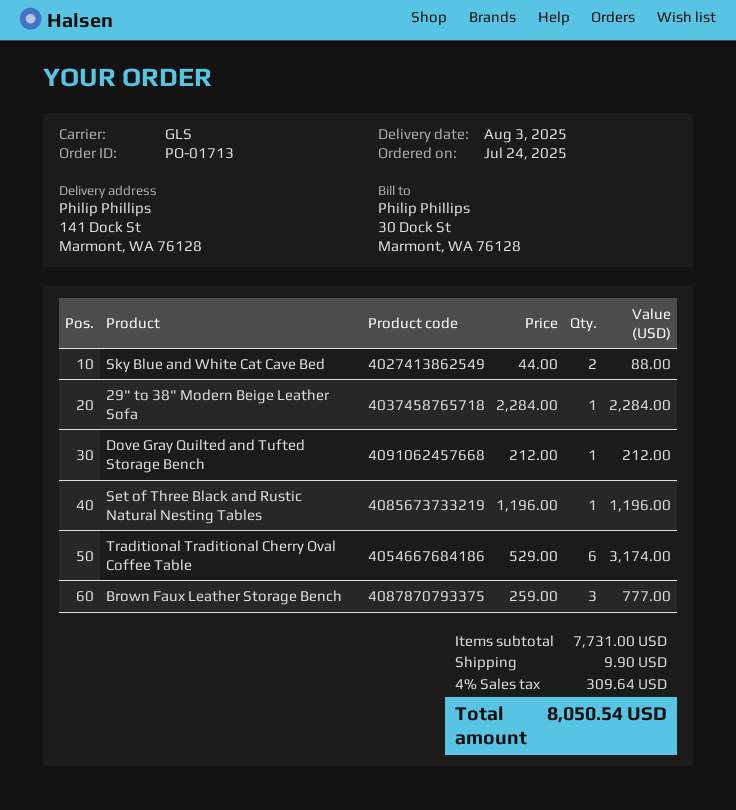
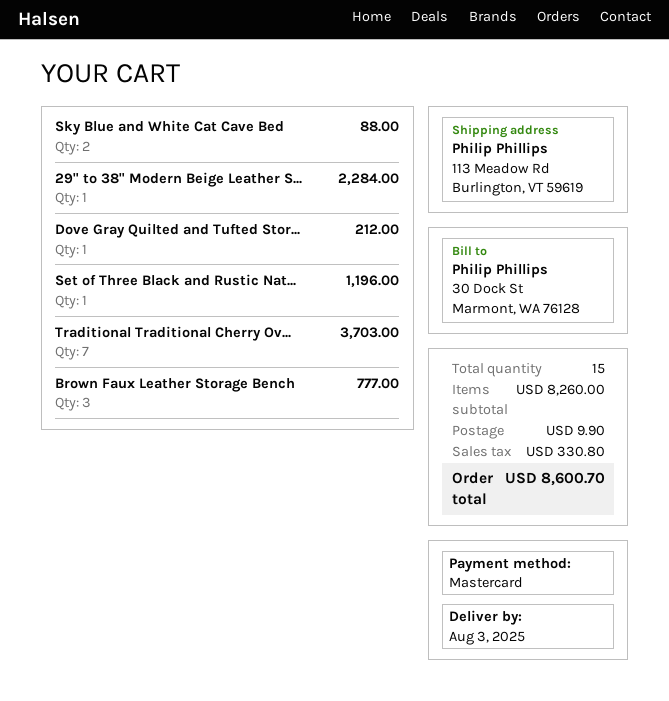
ship to: 141 Dock St, Marmont, WA 76128 -> 113 Meadow Rd, Burlington, VT 59619
Traditional Traditional Cherry Oval Coffee Table: 6 for 3174.00 -> 7 for 3703.00
subtotal: 7731.00 -> 8260.00
tax: 309.64 -> 330.80
total: 8050.54 -> 8600.70

